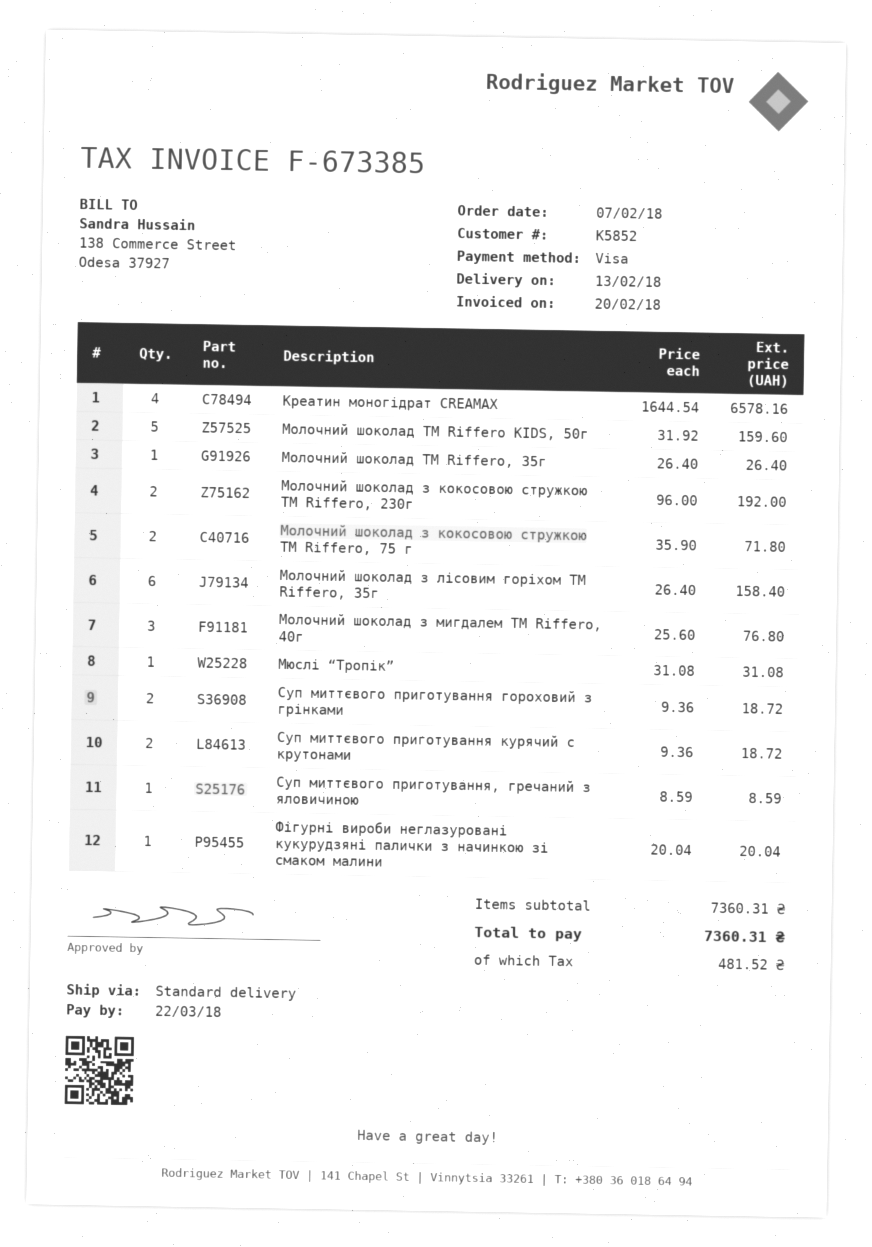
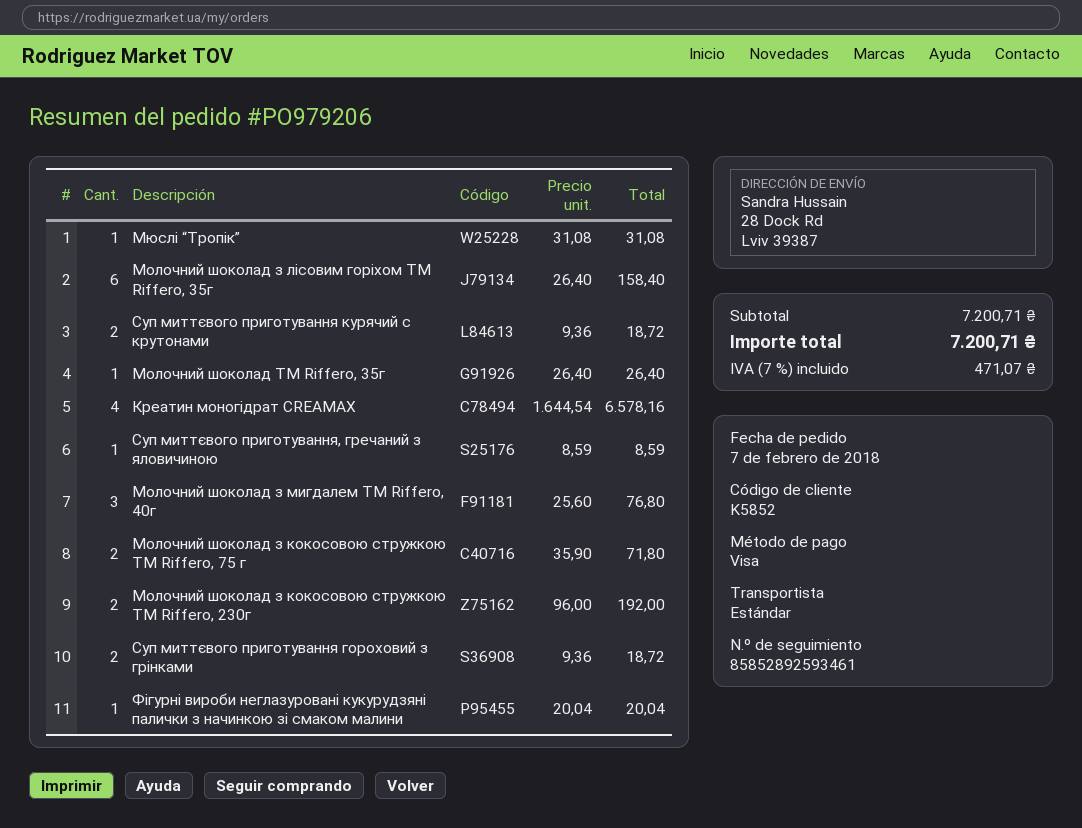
Молочний шоколад ТМ Riffero KIDS, 50г: 5 x 31.92 = 159.60 -> none
subtotal: 7360.31 -> 7200.71
tax: 481.52 -> 471.07
total: 7360.31 -> 7200.71

